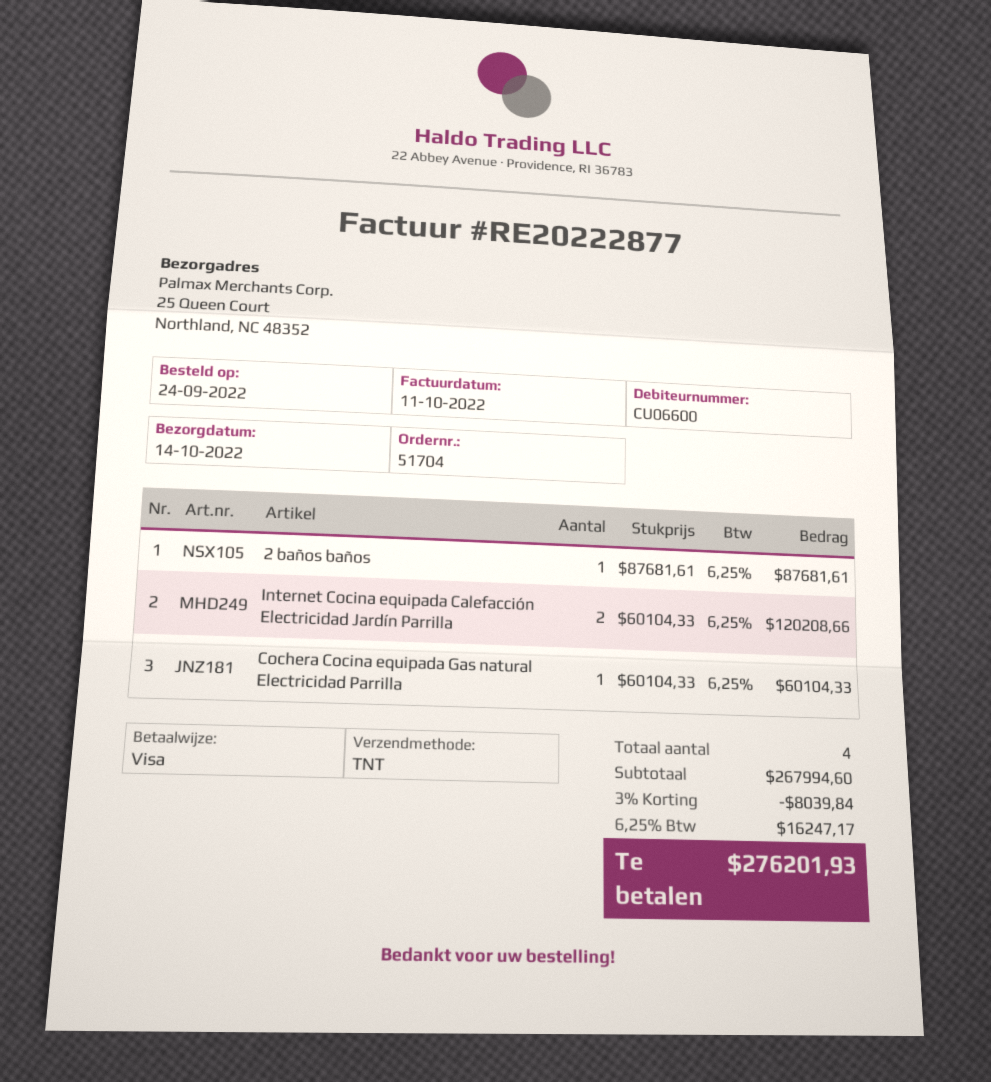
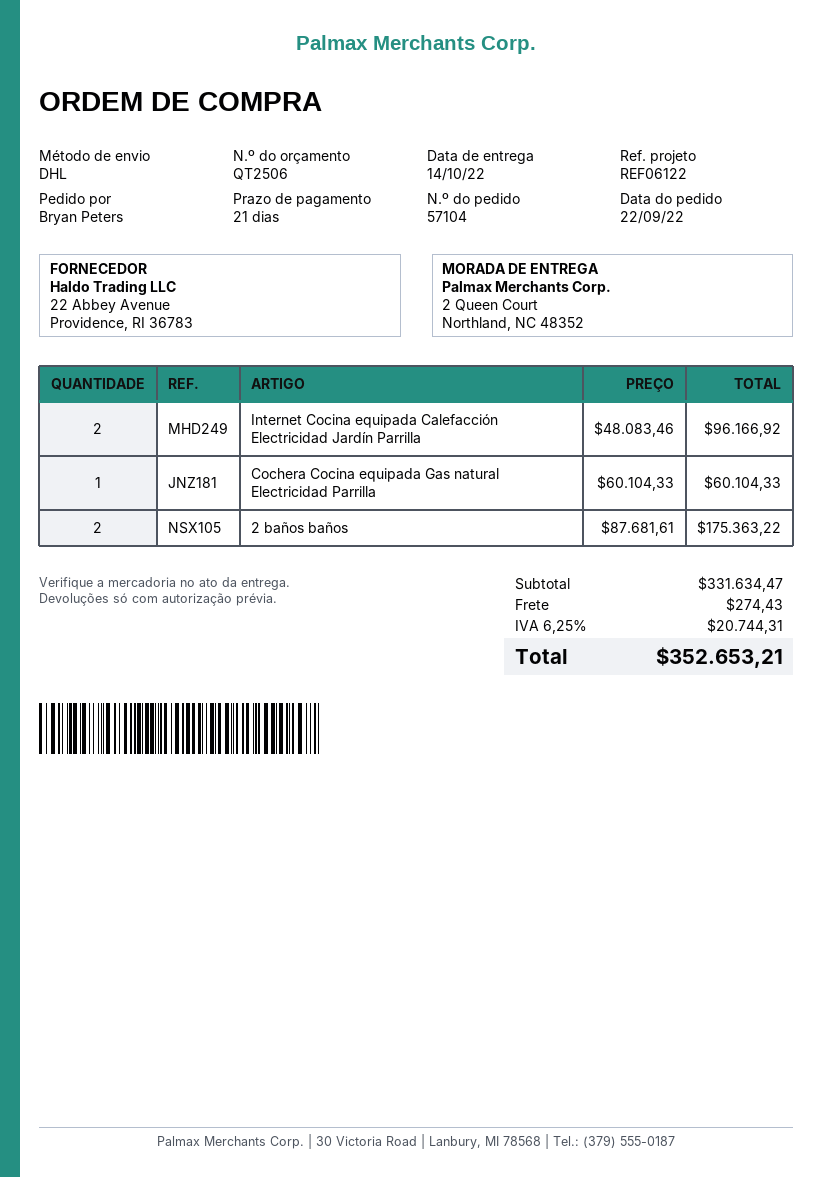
order number: 51704 -> 57104
order date: 2022-09-24 -> 2022-09-22
shipping method: TNT -> DHL
ship to: 25 Queen Court, Northland, NC 48352 -> 2 Queen Court, Northland, NC 48352
2 baños baños: 1 x 87681.61 = 87681.61 -> 2 x 87681.61 = 175363.22
Internet Cocina equipada Calefacción Electricidad Jardín Parrilla: 2 x 60104.33 = 120208.66 -> 2 x 48083.46 = 96166.92
subtotal: 267994.60 -> 331634.47
discount: 3% = 8039.84 -> none
shipping: none -> 274.43
tax: 6.25% = 16247.17 -> 6.25% = 20744.31
total: 276201.93 -> 352653.21

